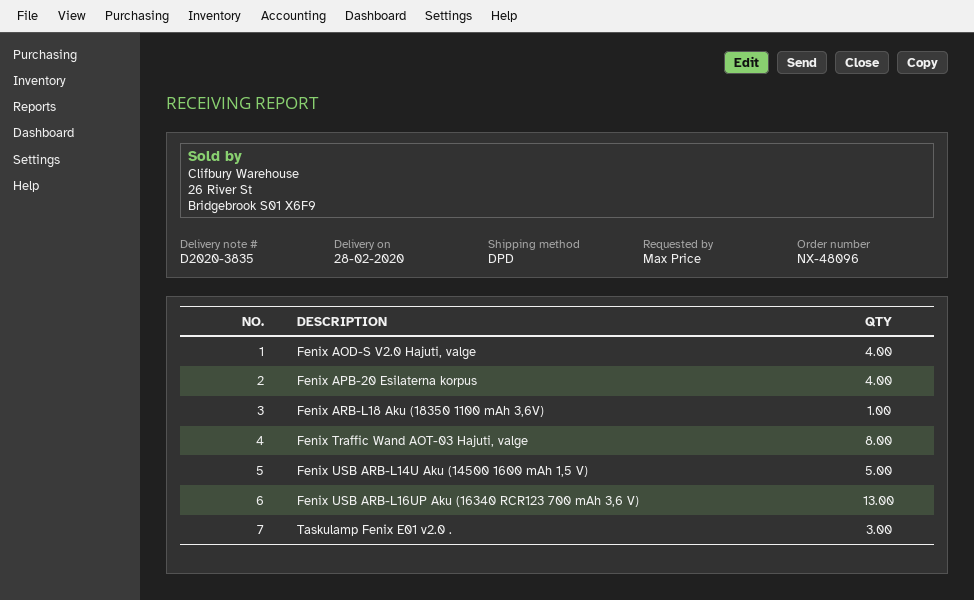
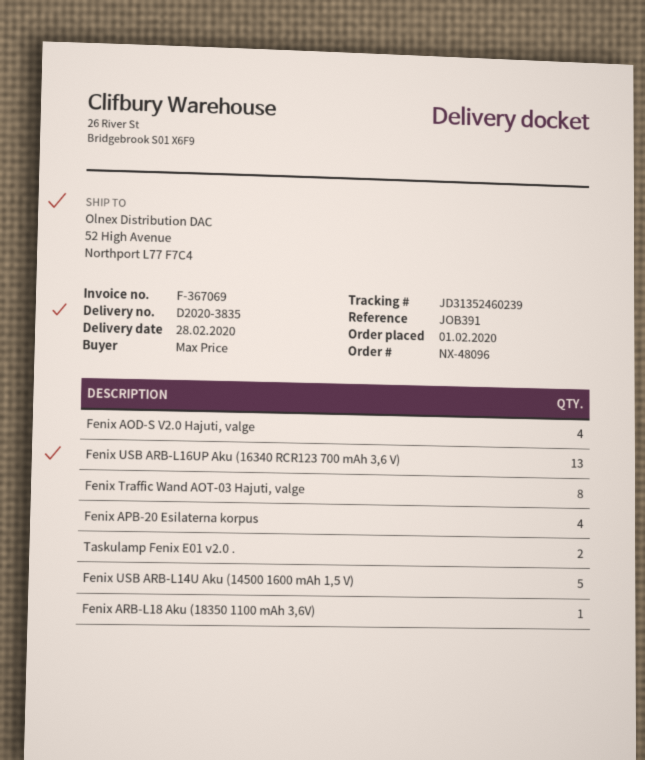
Taskulamp Fenix E01 v2.0 .: 3 -> 2

